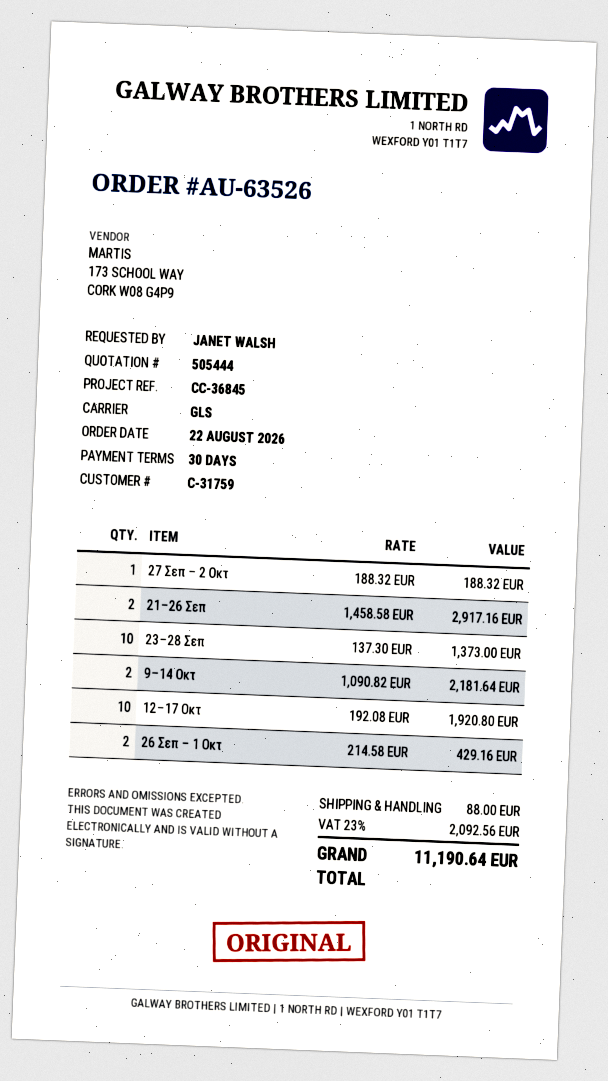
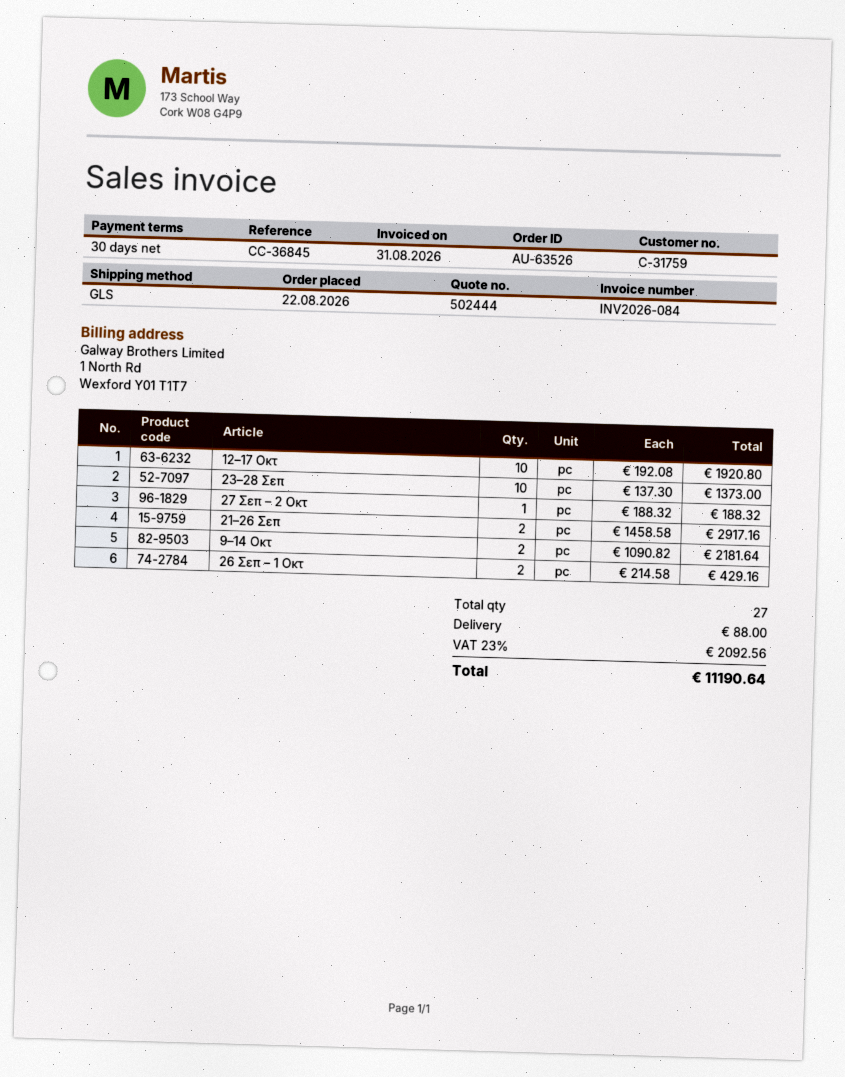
quote number: 505444 -> 502444

